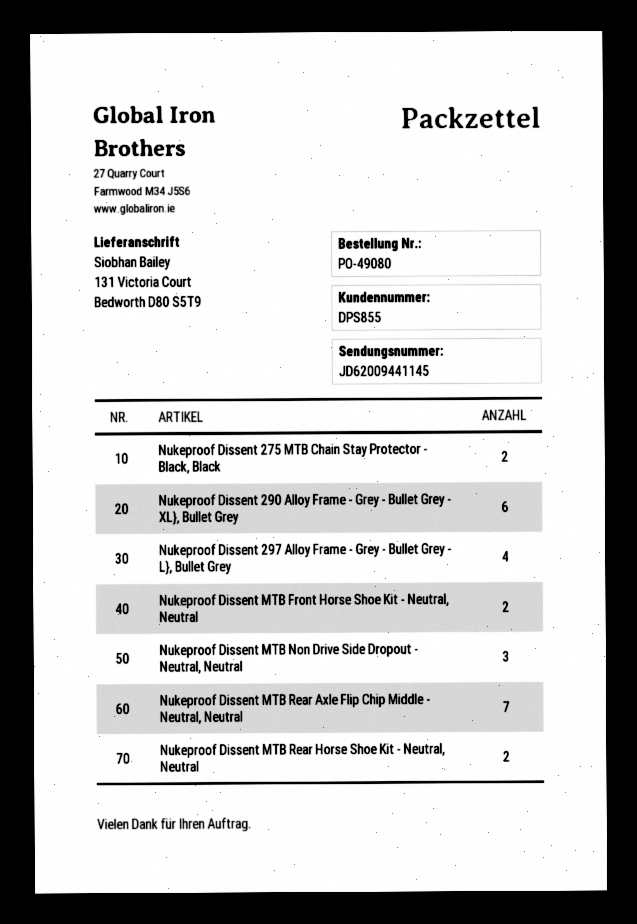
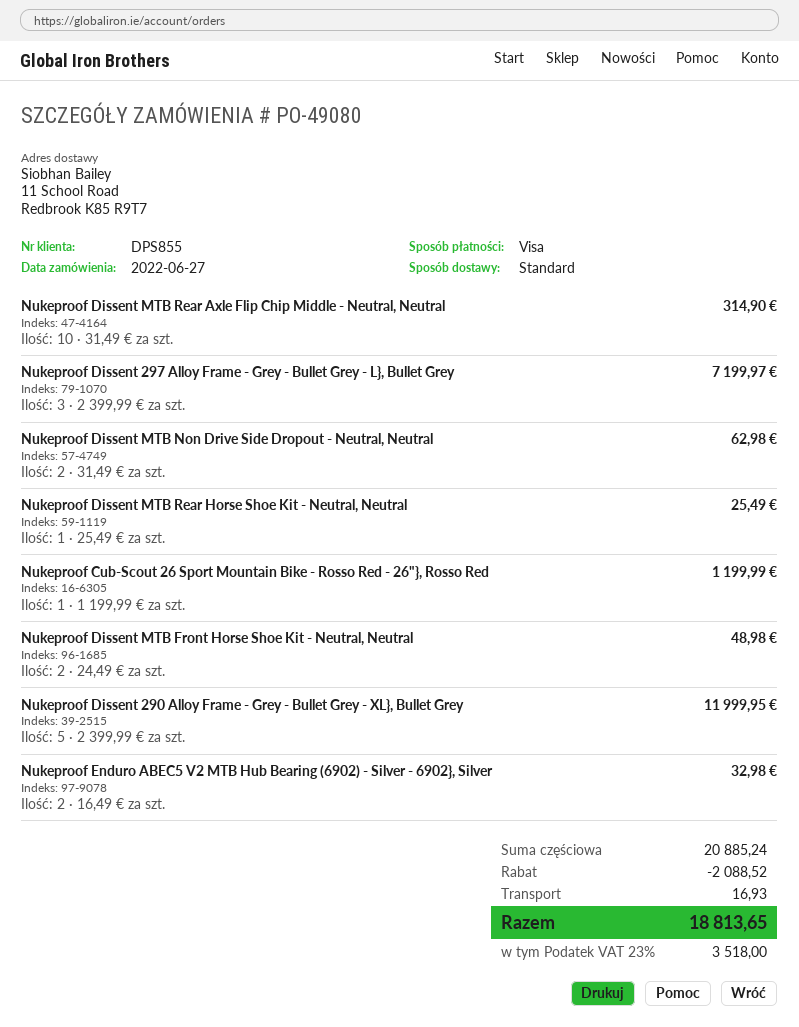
ship to: 131 Victoria Court, Bedworth D80 S5T9 -> 11 School Road, Redbrook K85 R9T7
Nukeproof Dissent 275 MTB Chain Stay Protector - Black, Black: 2 -> none
Nukeproof Dissent 290 Alloy Frame - Grey - Bullet Grey - XL}, Bullet Grey: 6 -> 5
Nukeproof Dissent 297 Alloy Frame - Grey - Bullet Grey - L}, Bullet Grey: 4 -> 3
Nukeproof Dissent MTB Non Drive Side Dropout - Neutral, Neutral: 3 -> 2
Nukeproof Dissent MTB Rear Axle Flip Chip Middle - Neutral, Neutral: 7 -> 10
Nukeproof Dissent MTB Rear Horse Shoe Kit - Neutral, Neutral: 2 -> 1
Nukeproof Cub-Scout 26 Sport Mountain Bike - Rosso Red - 26"}, Rosso Red: none -> 1
Nukeproof Enduro ABEC5 V2 MTB Hub Bearing (6902) - Silver - 6902}, Silver: none -> 2

